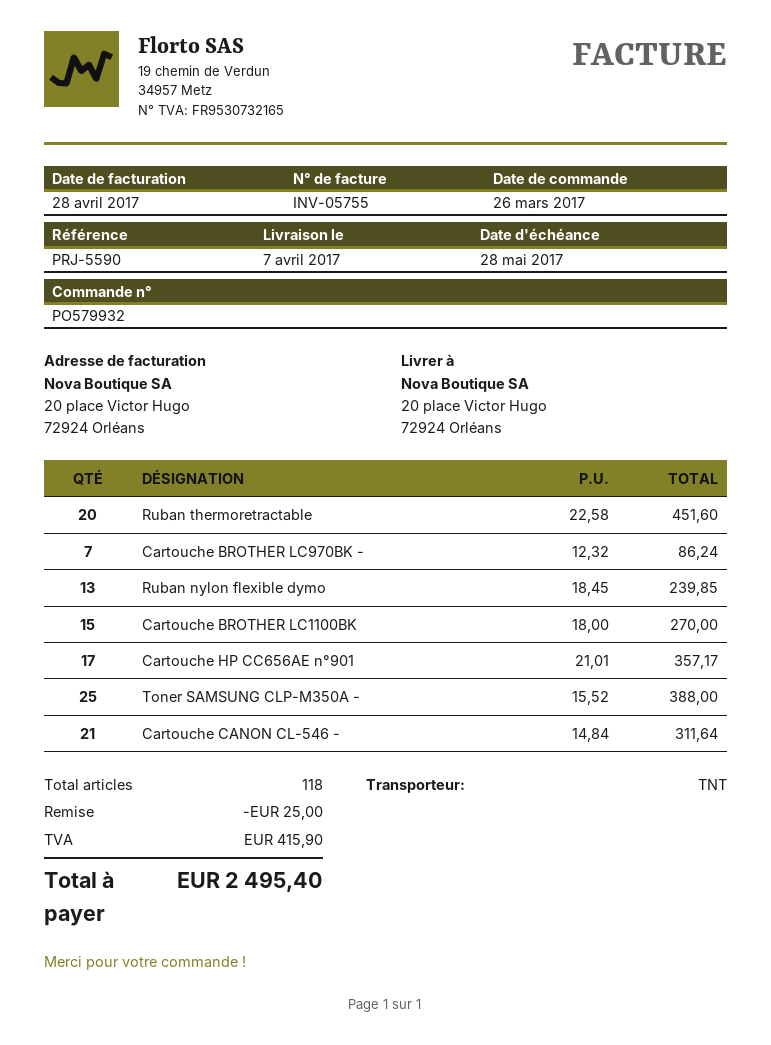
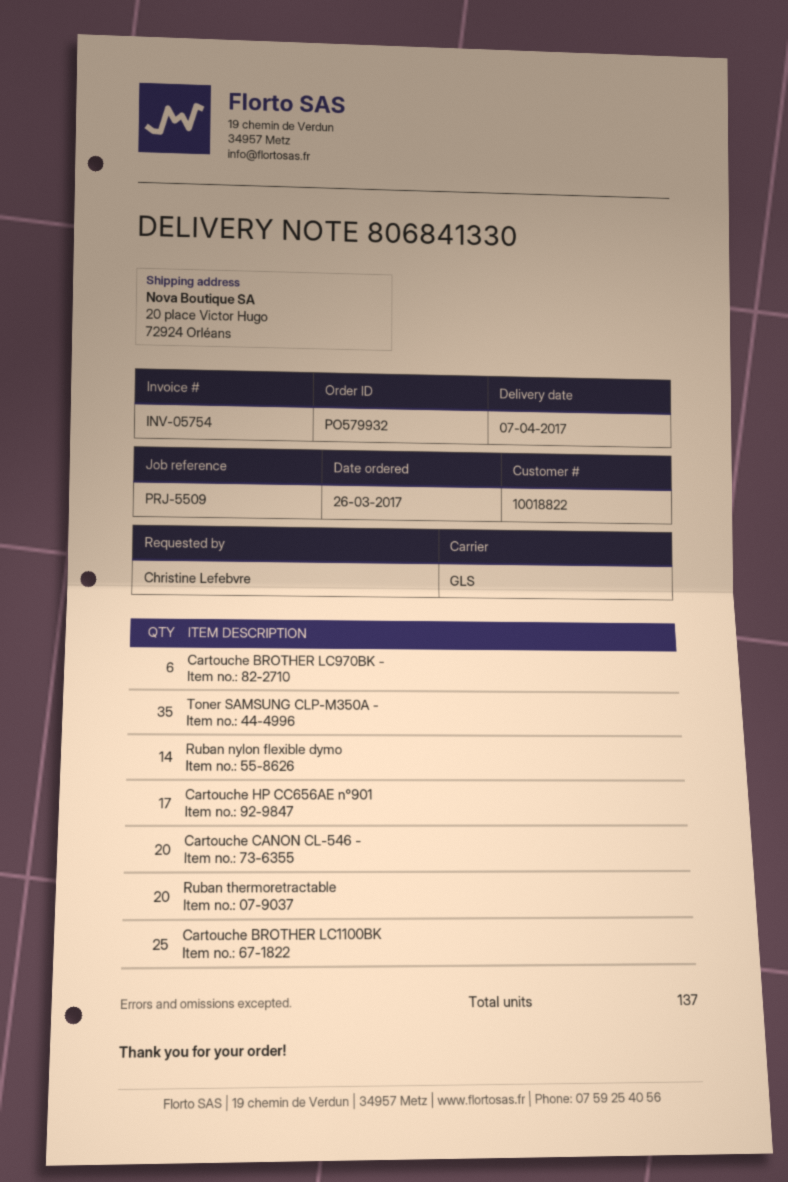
invoice number: INV-05755 -> INV-05754
reference: PRJ-5590 -> PRJ-5509
shipping method: TNT -> GLS
Cartouche BROTHER LC970BK -: 7 -> 6
Ruban nylon flexible dymo: 13 -> 14
Cartouche BROTHER LC1100BK: 15 -> 25
Toner SAMSUNG CLP-M350A -: 25 -> 35
Cartouche CANON CL-546 -: 21 -> 20
total quantity: 118 -> 137

